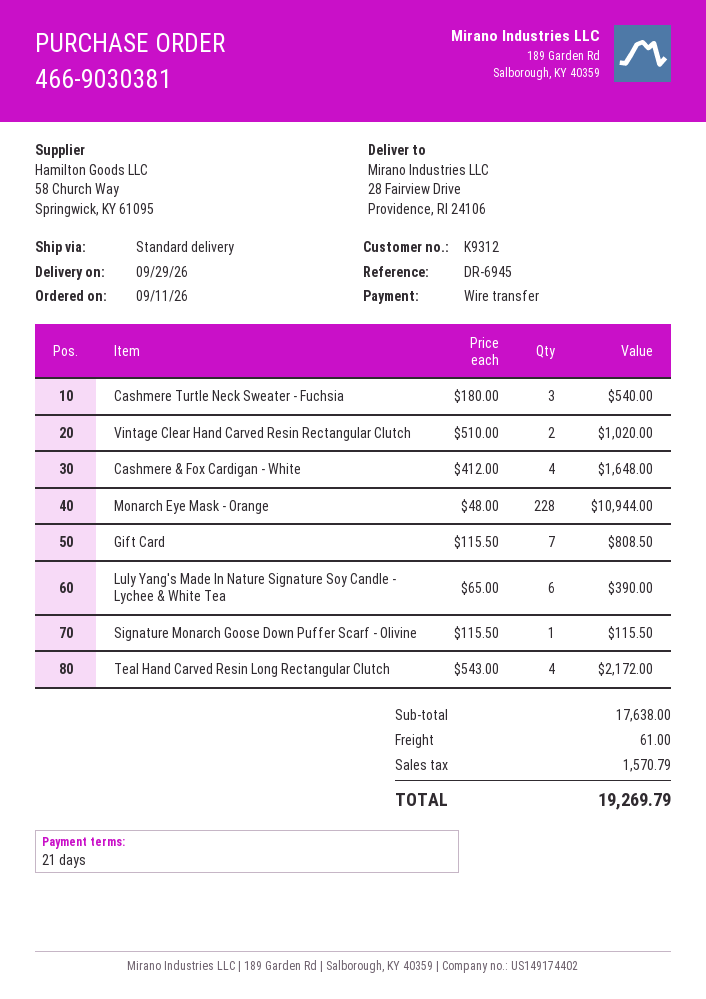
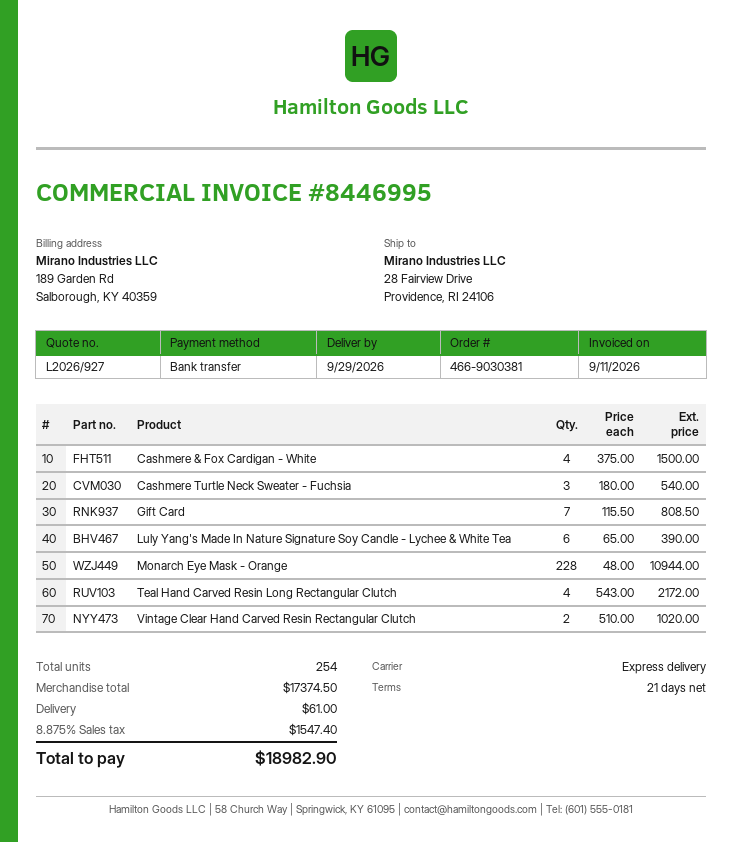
shipping method: standard -> express
Cashmere & Fox Cardigan - White: 4 x 412.00 = 1648.00 -> 4 x 375.00 = 1500.00
Signature Monarch Goose Down Puffer Scarf - Olivine: 1 x 115.50 = 115.50 -> none
subtotal: 17638.00 -> 17374.50
tax: 1570.79 -> 1547.40
total: 19269.79 -> 18982.90

